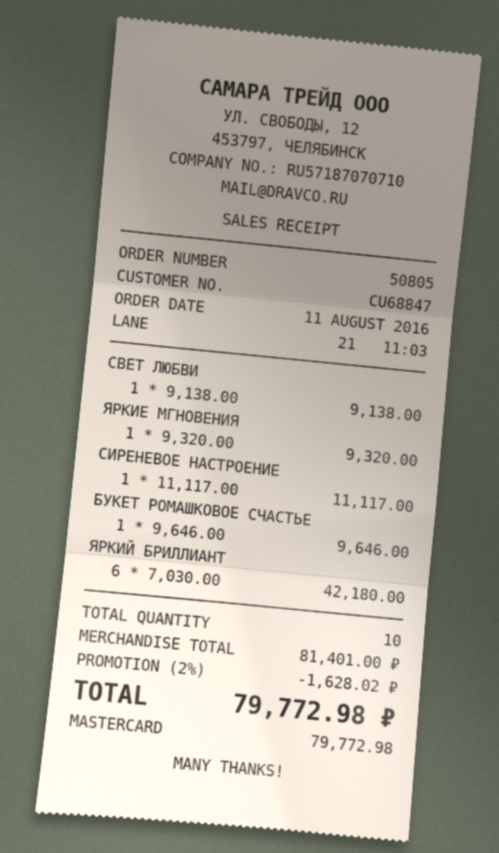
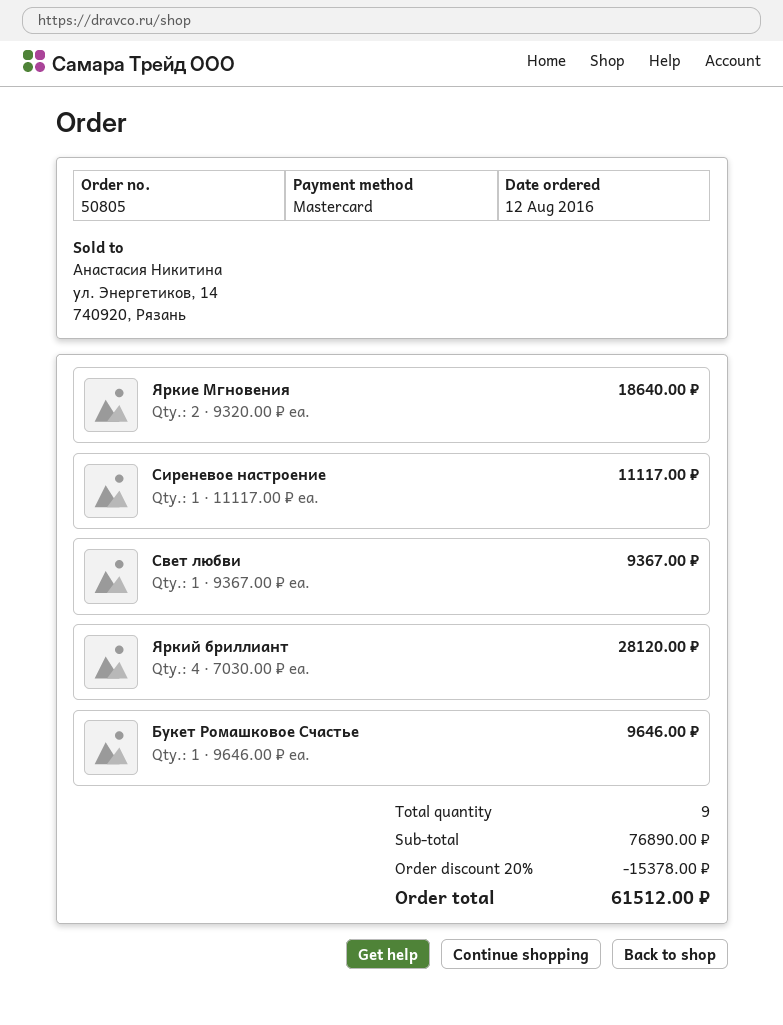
order date: 2016-08-11 -> 2016-08-12
СВЕТ ЛЮБВИ: 1 x 9138.00 = 9138.00 -> 1 x 9367.00 = 9367.00
ЯРКИЕ МГНОВЕНИЯ: 1 x 9320.00 = 9320.00 -> 2 x 9320.00 = 18640.00
ЯРКИЙ БРИЛЛИАНТ: 6 x 7030.00 = 42180.00 -> 4 x 7030.00 = 28120.00
total quantity: 10 -> 9
subtotal: 81401.00 -> 76890.00
discount: 2% = 1628.02 -> 20% = 15378.00
total: 79772.98 -> 61512.00

